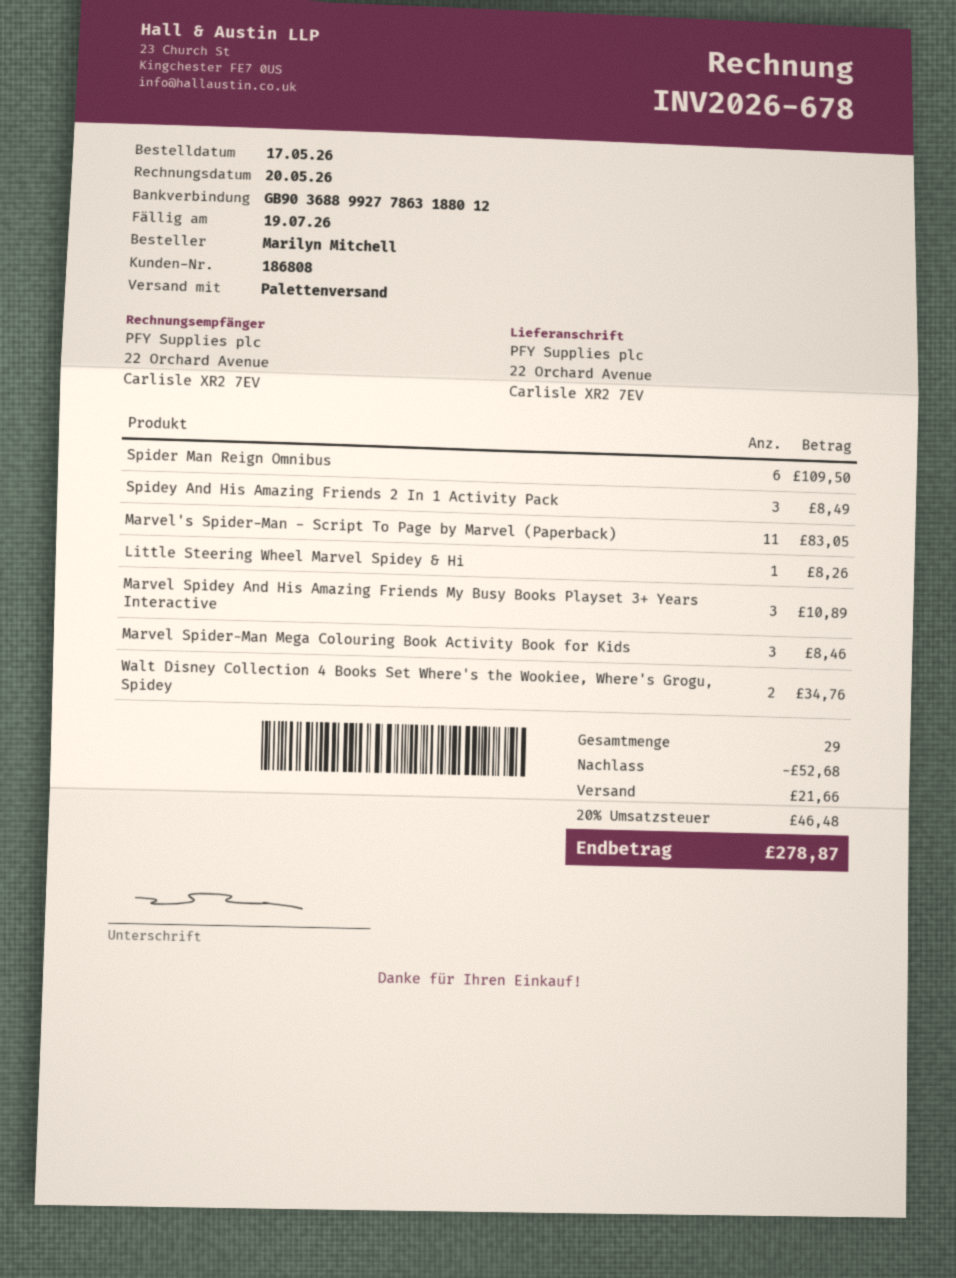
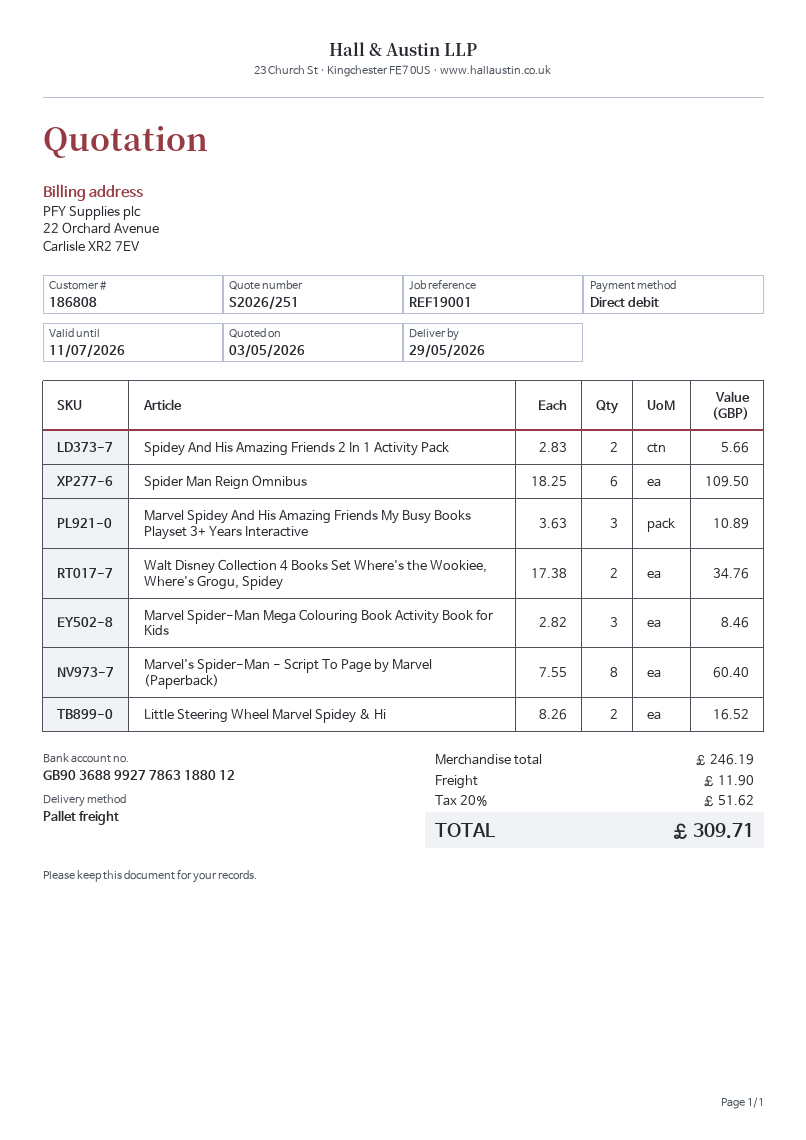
Spidey And His Amazing Friends 2 In 1 Activity Pack: 3 for 8.49 -> 2 for 5.66
Marvel's Spider-Man - Script To Page by Marvel (Paperback): 11 for 83.05 -> 8 for 60.40
Little Steering Wheel Marvel Spidey & Hi: 1 for 8.26 -> 2 for 16.52
discount: 52.68 -> none
shipping: 21.66 -> 11.90
tax: 20% = 46.48 -> 20% = 51.62
total: 278.87 -> 309.71

